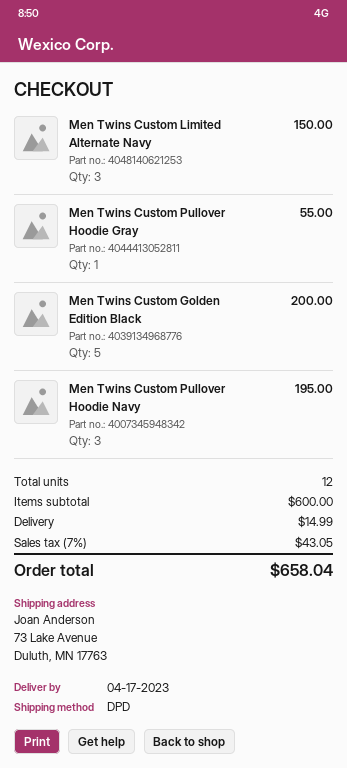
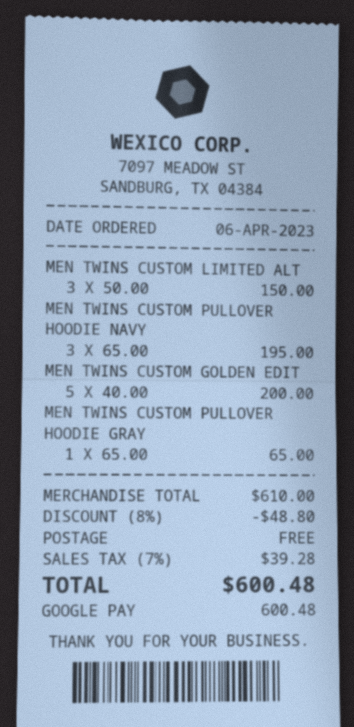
Men Twins Custom Pullover Hoodie Gray: 1 for 55.00 -> 1 for 65.00
subtotal: 600.00 -> 610.00
discount: none -> 8% = 48.80
shipping: 14.99 -> 0.00
tax: 7% = 43.05 -> 7% = 39.28
total: 658.04 -> 600.48

